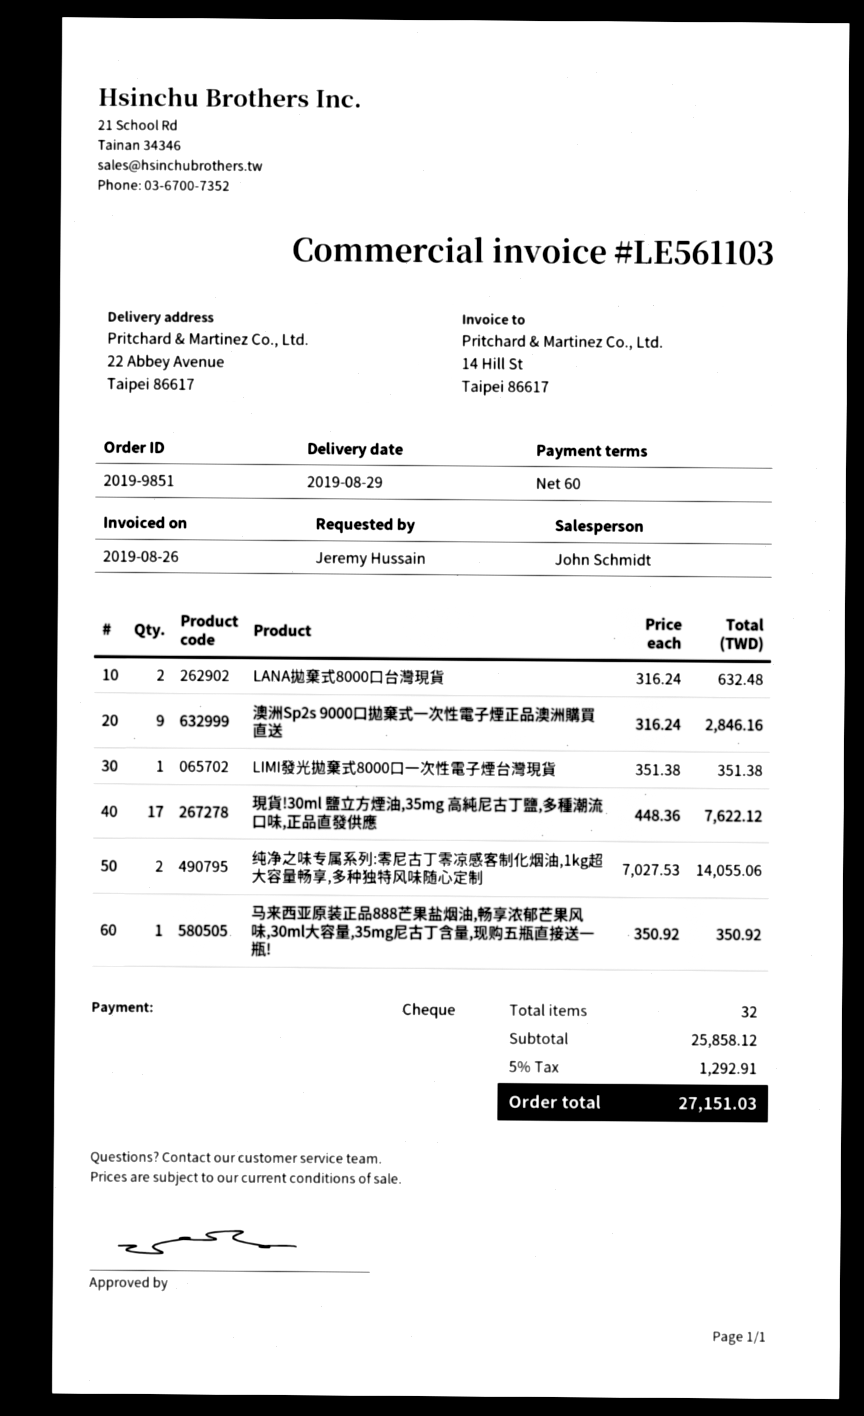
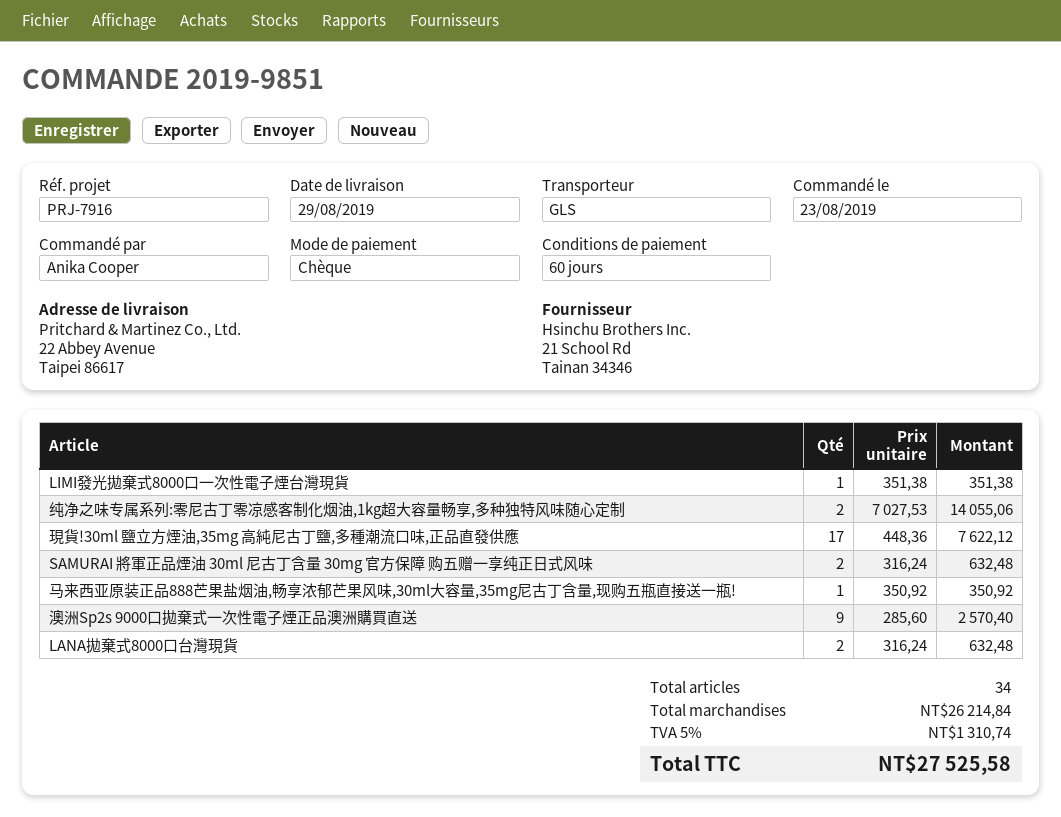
ordered by: Jeremy Hussain -> Anika Cooper
澳洲Sp2s 9000口拋棄式一次性電子煙正品澳洲購買直送: 9 x 316.24 = 2846.16 -> 9 x 285.60 = 2570.40
SAMURAI 將軍正品煙油 30ml 尼古丁含量 30mg 官方保障 购五赠一享纯正日式风味: none -> 2 x 316.24 = 632.48
total quantity: 32 -> 34
subtotal: 25858.12 -> 26214.84
tax: 5% = 1292.91 -> 5% = 1310.74
total: 27151.03 -> 27525.58

